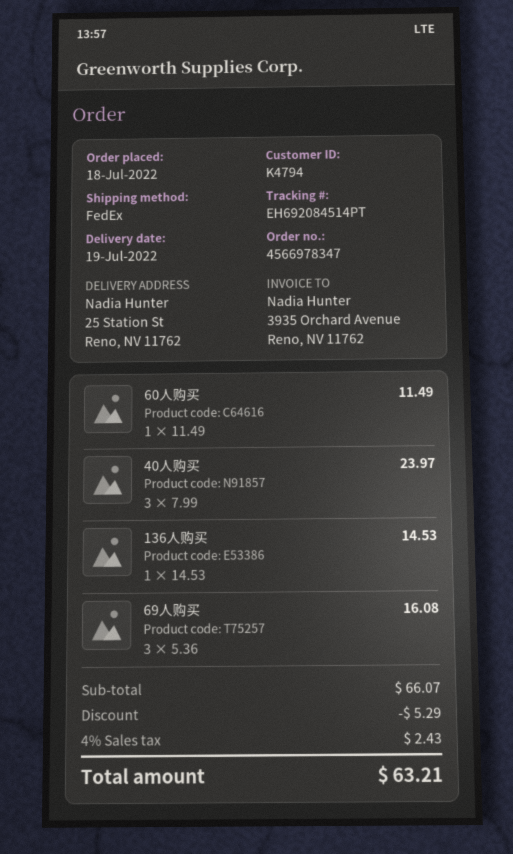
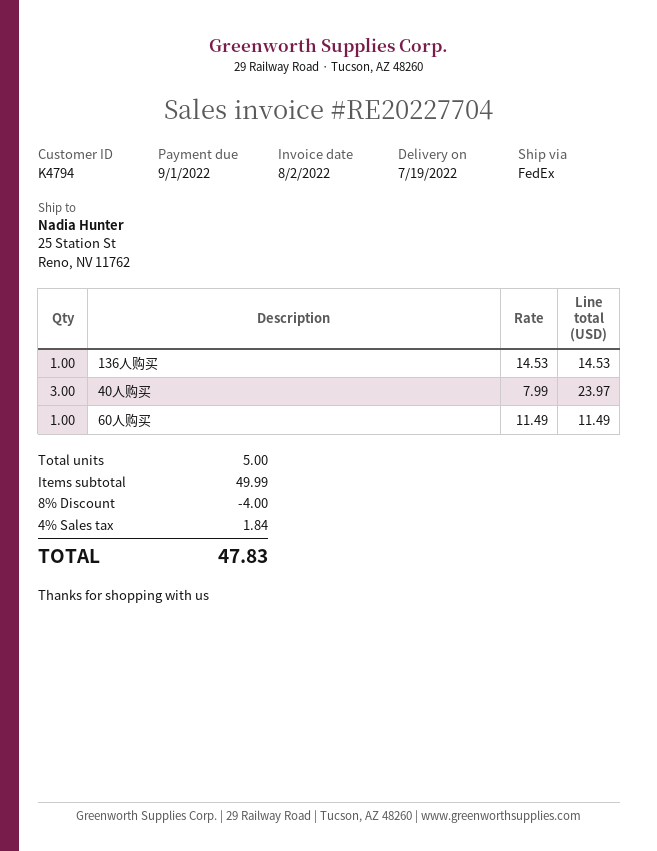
69人购买: 3 x 5.36 = 16.08 -> none
subtotal: 66.07 -> 49.99
discount: 5.29 -> 4.00
tax: 4% = 2.43 -> 4% = 1.84
total: 63.21 -> 47.83

